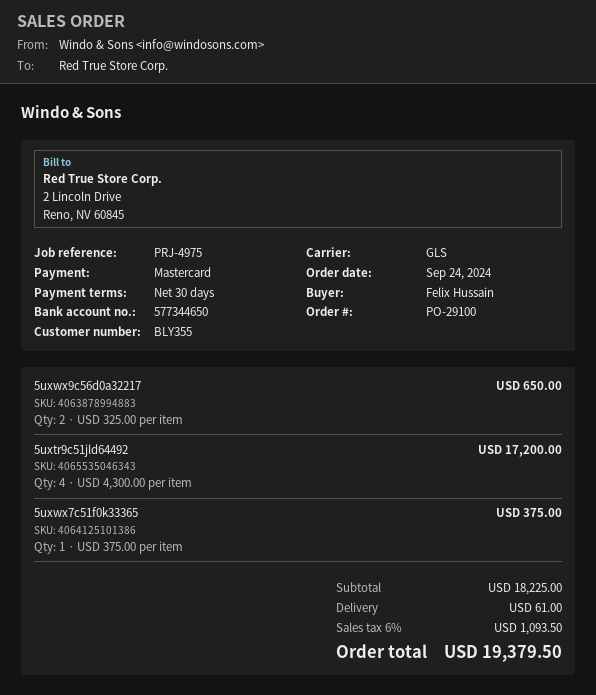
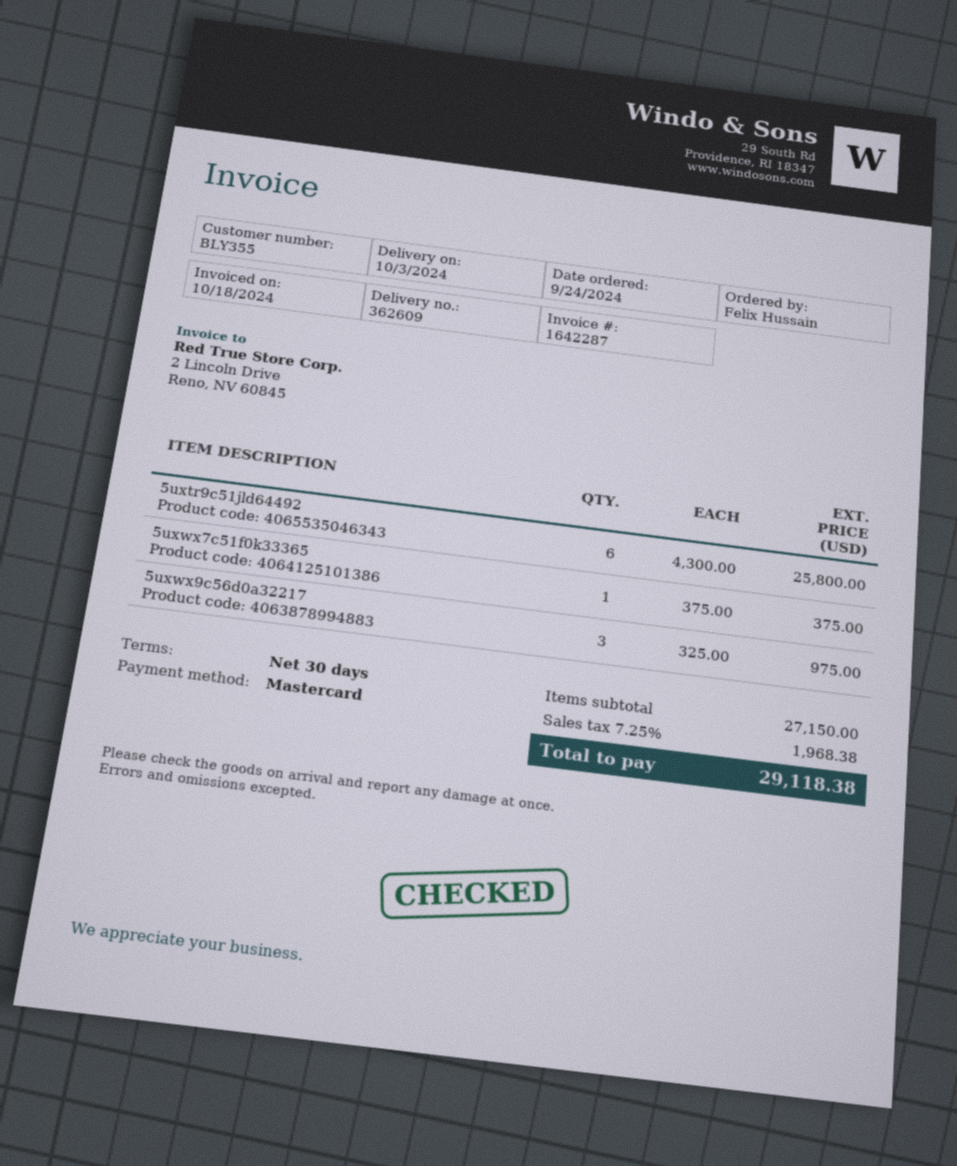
5uxwx9c56d0a32217: 2 x 325.00 = 650.00 -> 3 x 325.00 = 975.00
5uxtr9c51jld64492: 4 x 4300.00 = 17200.00 -> 6 x 4300.00 = 25800.00
subtotal: 18225.00 -> 27150.00
shipping: 61.00 -> none
tax: 6% = 1093.50 -> 7.25% = 1968.38
total: 19379.50 -> 29118.38

